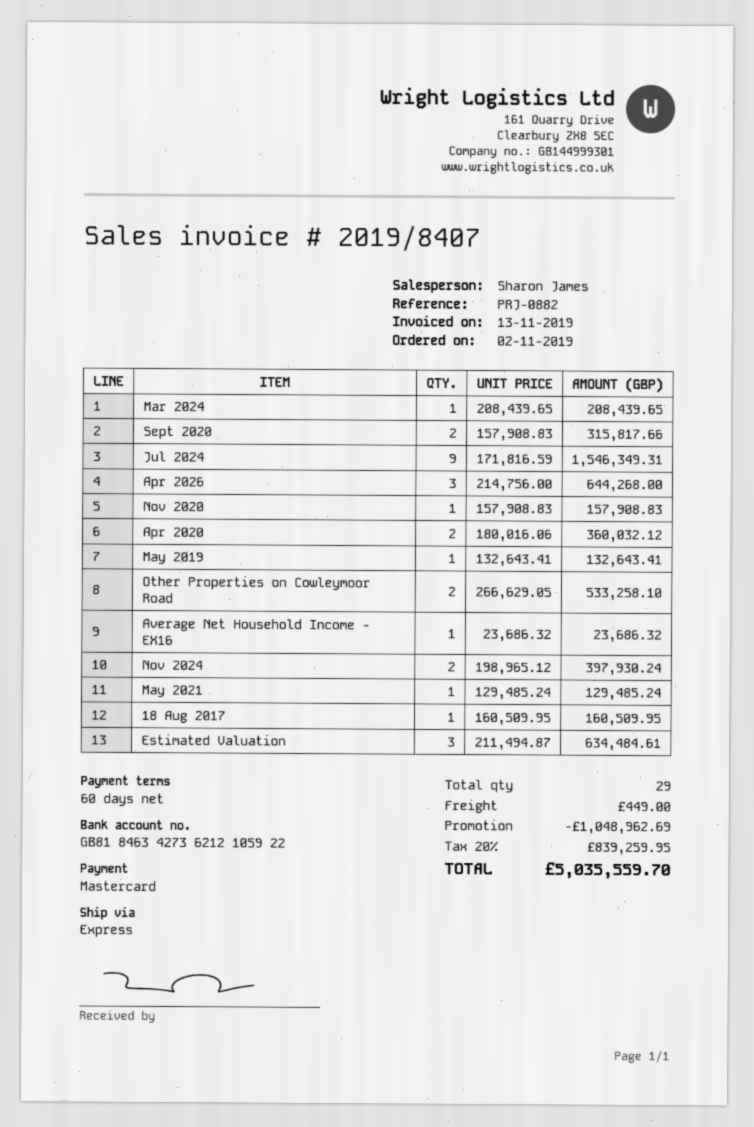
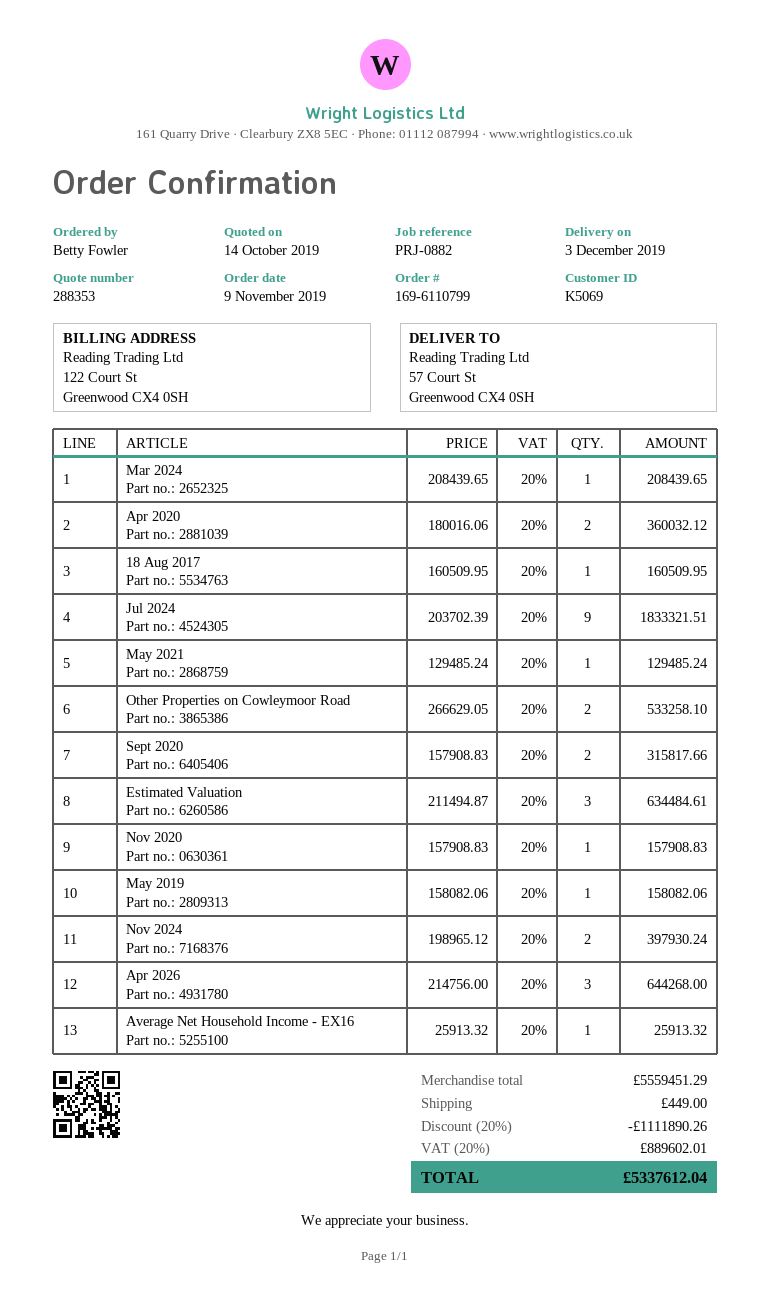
order date: 2019-11-02 -> 2019-11-09
Jul 2024: 9 x 171816.59 = 1546349.31 -> 9 x 203702.39 = 1833321.51
May 2019: 1 x 132643.41 = 132643.41 -> 1 x 158082.06 = 158082.06
Average Net Household Income - EX16: 1 x 23686.32 = 23686.32 -> 1 x 25913.32 = 25913.32
discount: 1048962.69 -> 1111890.26
tax: 20% = 839259.95 -> 20% = 889602.01
total: 5035559.70 -> 5337612.04

